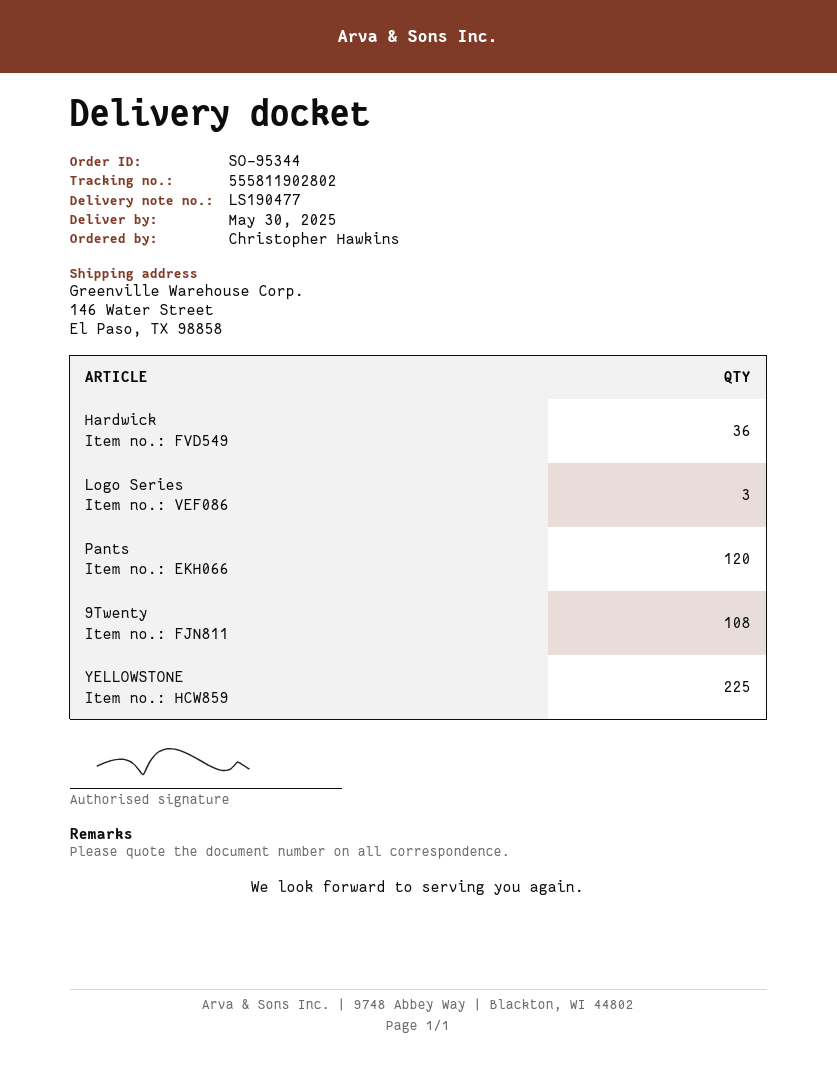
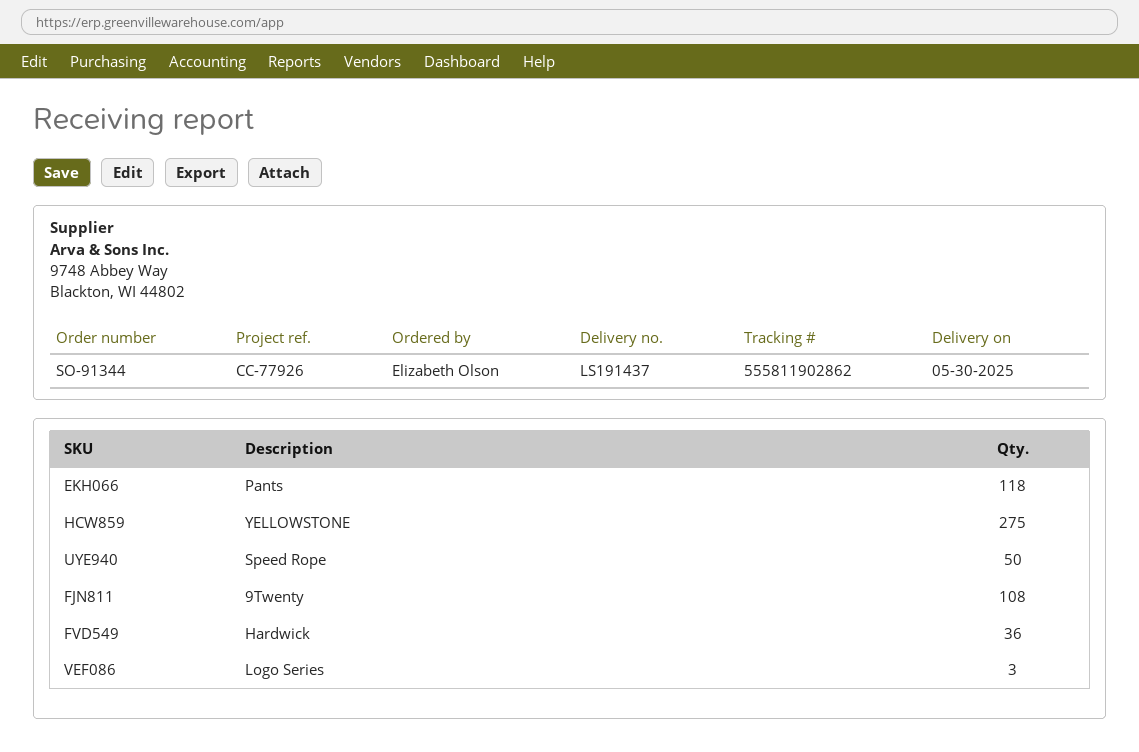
order number: SO-95344 -> SO-91344
delivery note number: LS190477 -> LS191437
ordered by: Christopher Hawkins -> Elizabeth Olson
tracking number: 555811902802 -> 555811902862
Pants: 120 -> 118
YELLOWSTONE: 225 -> 275
Speed Rope: none -> 50

